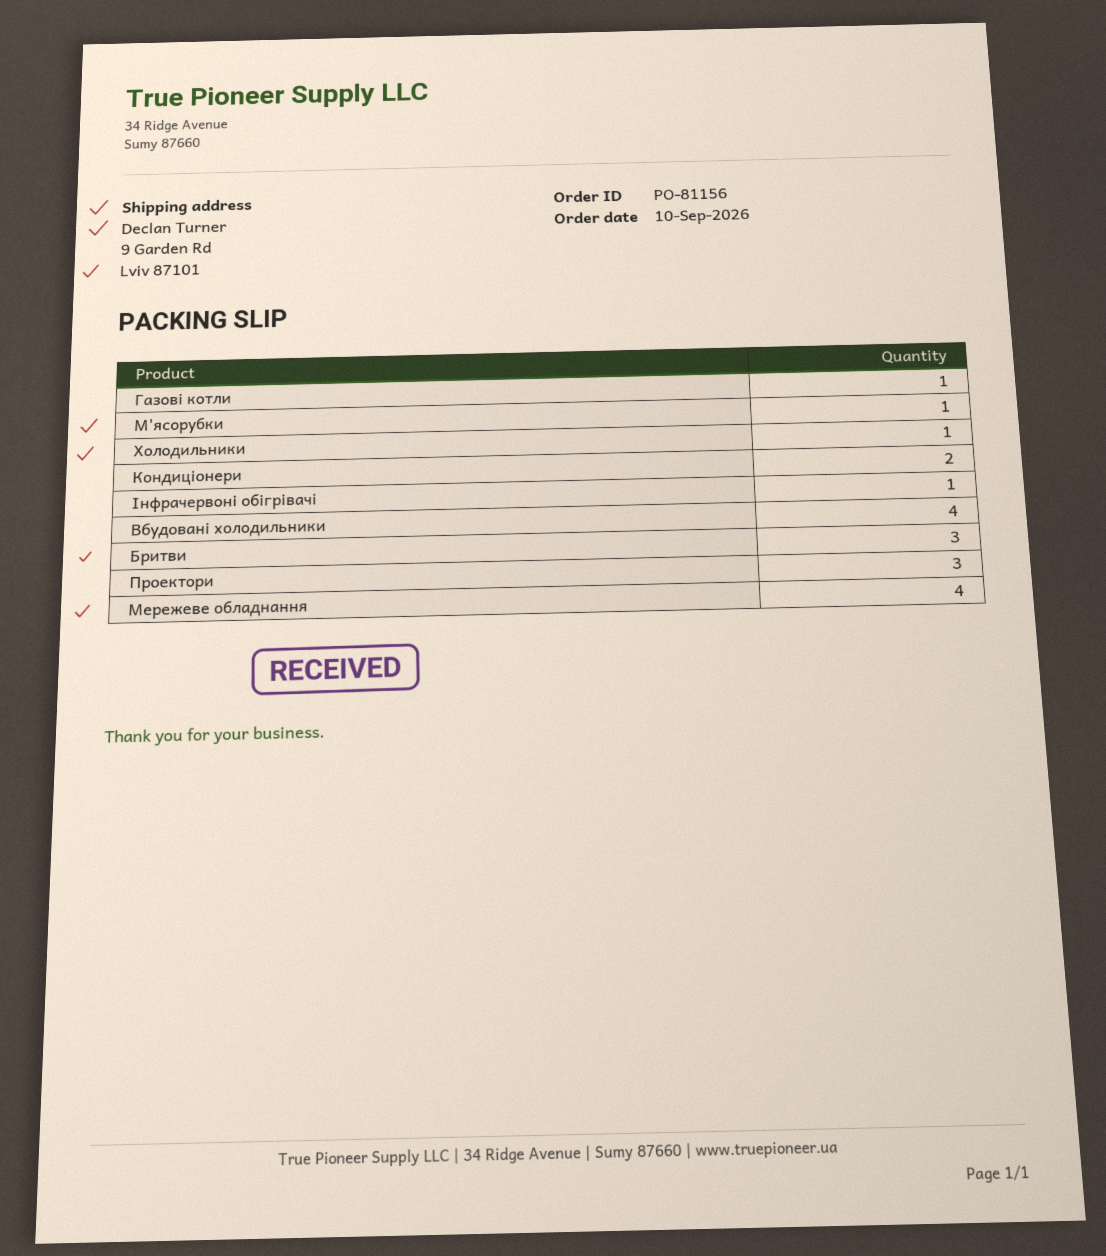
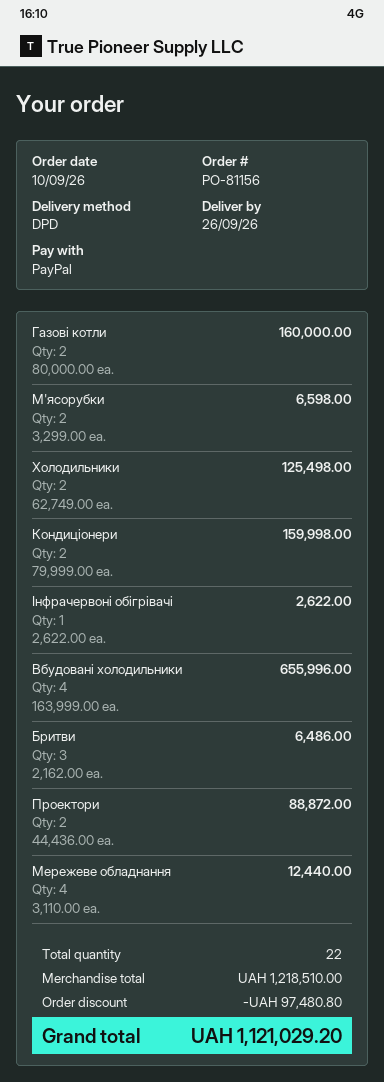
Газові котли: 1 -> 2
М'ясорубки: 1 -> 2
Холодильники: 1 -> 2
Проектори: 3 -> 2

